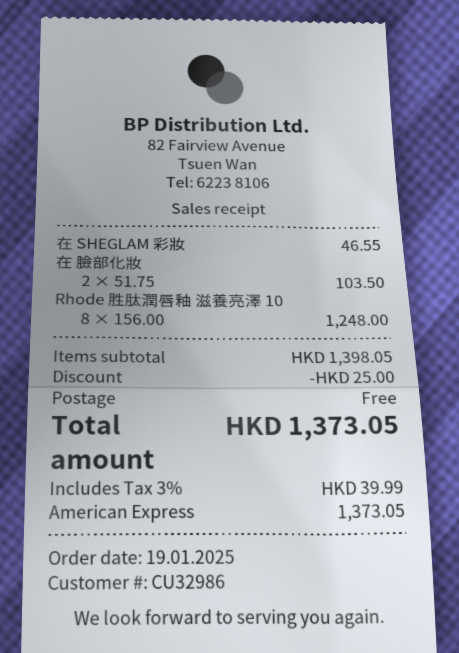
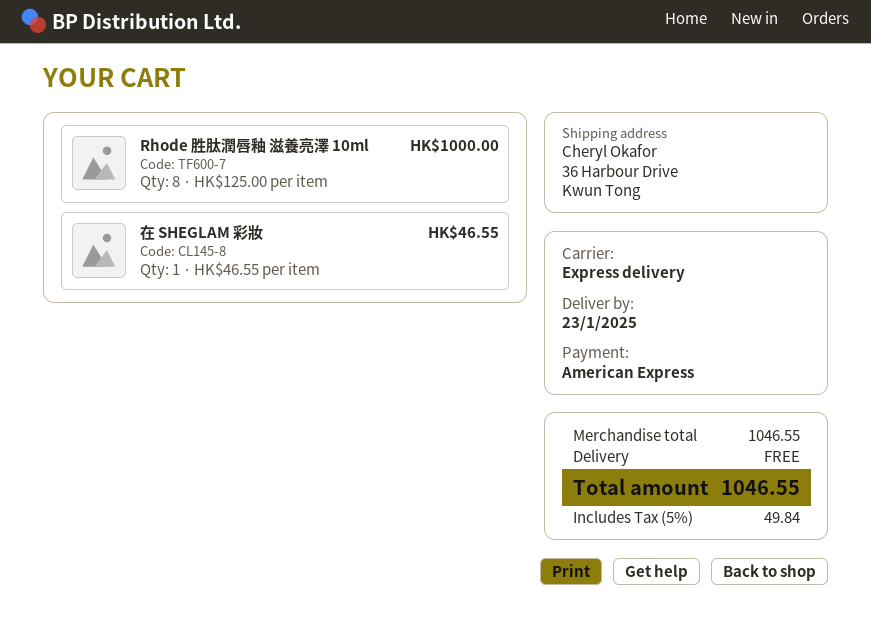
在 臉部化妝: 2 x 51.75 = 103.50 -> none
Rhode 胜肽潤唇釉 滋養亮澤 10: 8 x 156.00 = 1248.00 -> 8 x 125.00 = 1000.00
subtotal: 1398.05 -> 1046.55
discount: 25.00 -> none
tax: 3% = 39.99 -> 5% = 49.84
total: 1373.05 -> 1046.55

